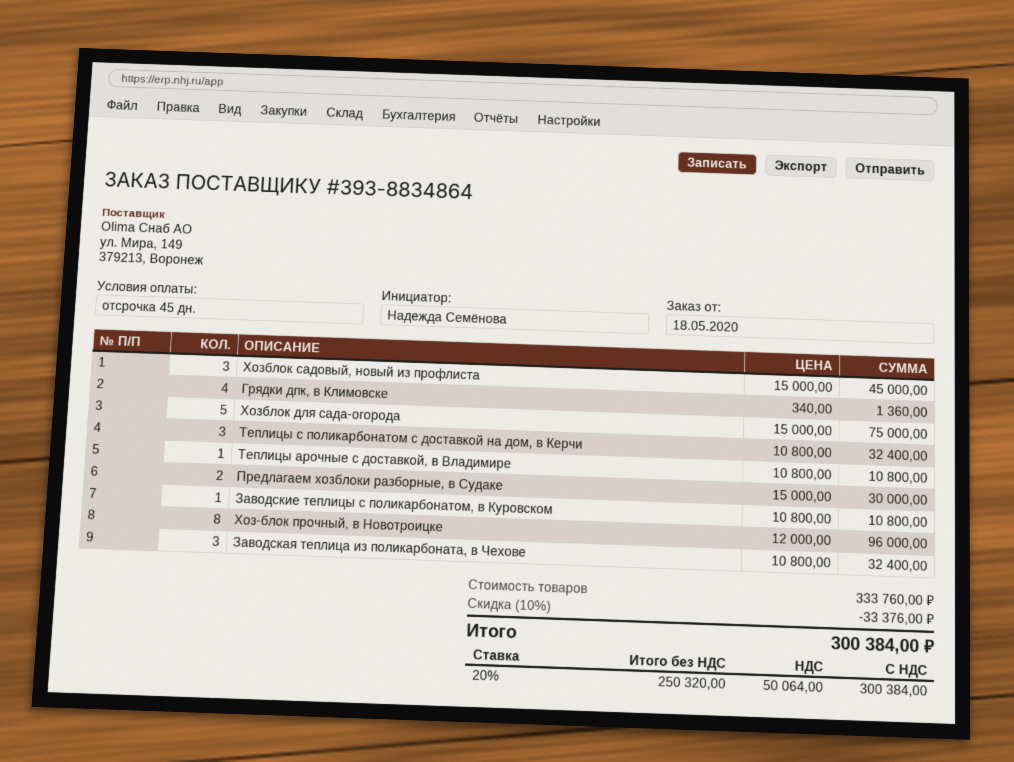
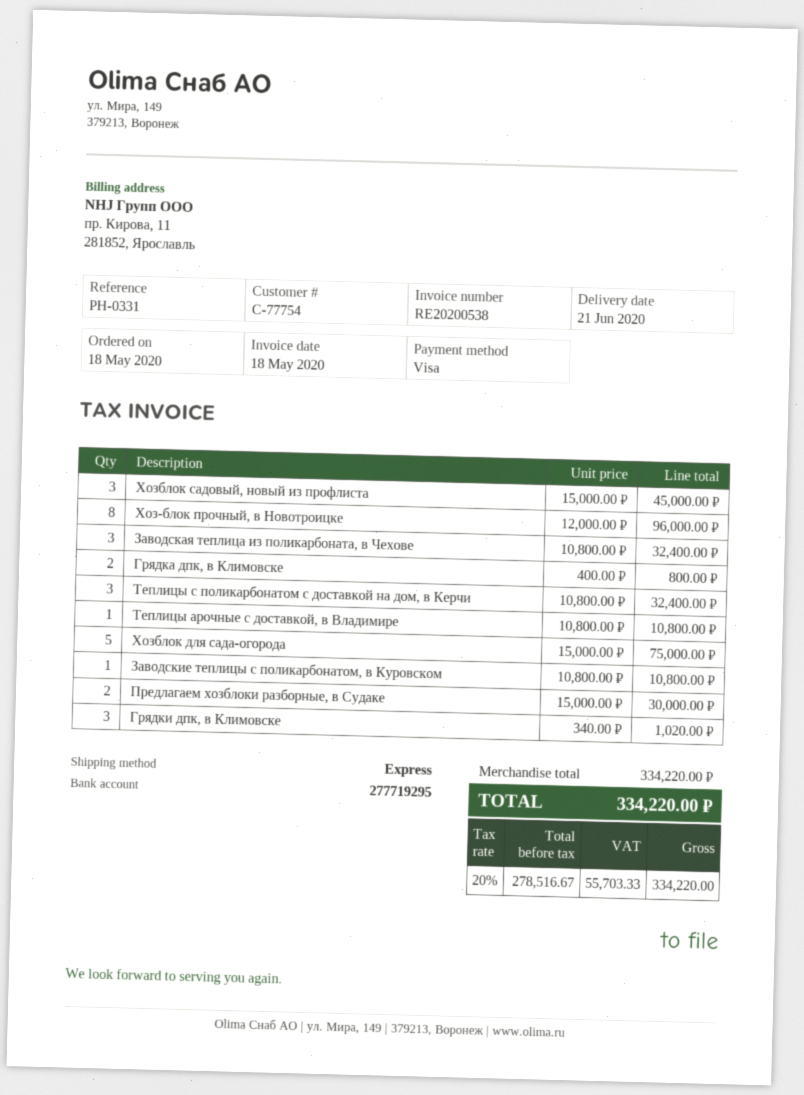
Грядки дпк, в Климовске: 4 x 340.00 = 1360.00 -> 3 x 340.00 = 1020.00
Грядка дпк, в Климовске: none -> 2 x 400.00 = 800.00
subtotal: 333760.00 -> 334220.00
discount: 10% = 33376.00 -> none
net: 250320.00 -> 278516.67
tax: 20% = 50064.00 -> 20% = 55703.33
total: 300384.00 -> 334220.00

